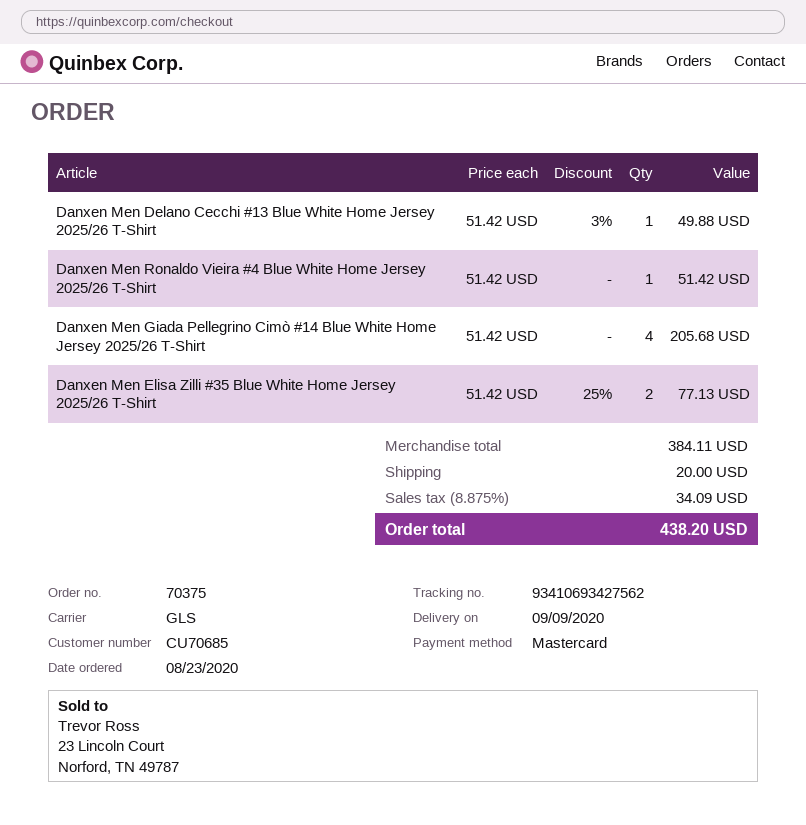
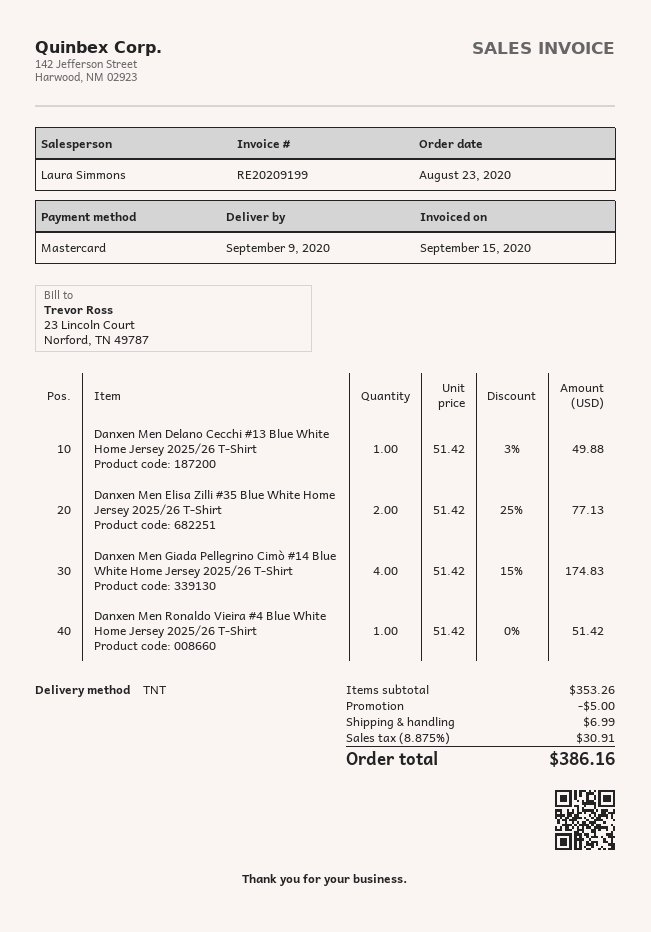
shipping method: GLS -> TNT
Danxen Men Giada Pellegrino Cimò #14 Blue White Home Jersey 2025/26 T-Shirt: 4 x 51.42 = 205.68 -> 4 x 51.42 - 15% = 174.83
subtotal: 384.11 -> 353.26
discount: none -> 5.00
shipping: 20.00 -> 6.99
tax: 8.875% = 34.09 -> 8.875% = 30.91
total: 438.20 -> 386.16

